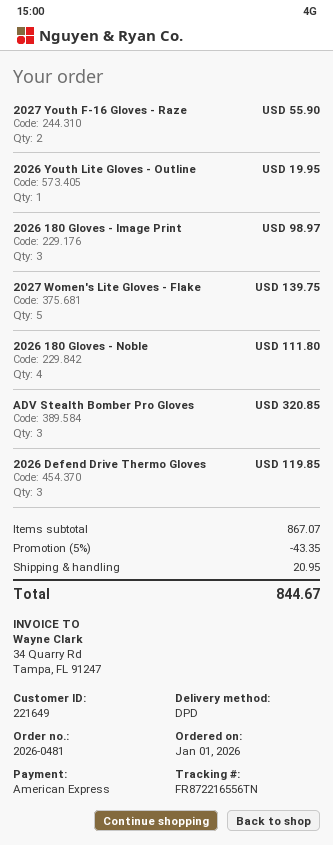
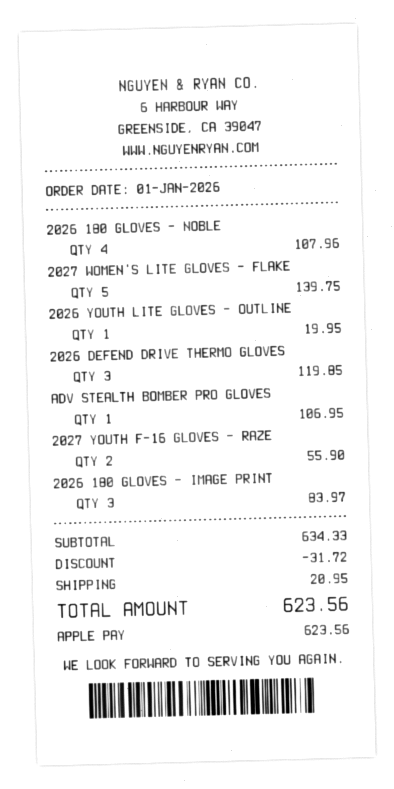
payment method: American Express -> Apple Pay
2026 180 Gloves - Image Print: 3 for 98.97 -> 3 for 83.97
2026 180 Gloves - Noble: 4 for 111.80 -> 4 for 107.96
ADV Stealth Bomber Pro Gloves: 3 for 320.85 -> 1 for 106.95
subtotal: 867.07 -> 634.33
discount: 43.35 -> 31.72
total: 844.67 -> 623.56

